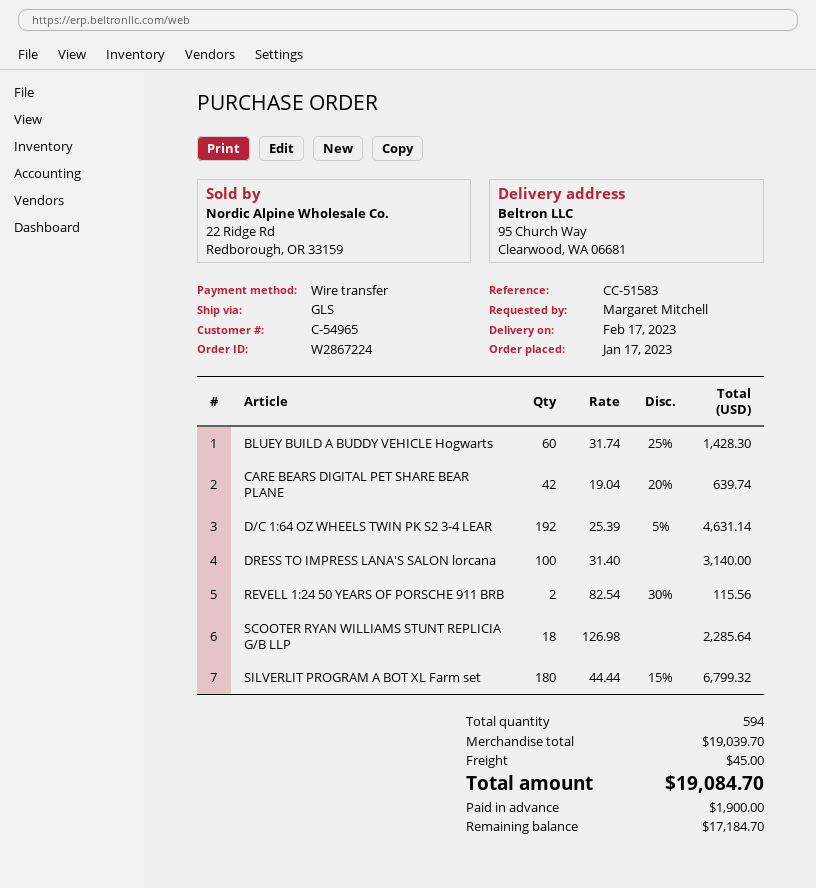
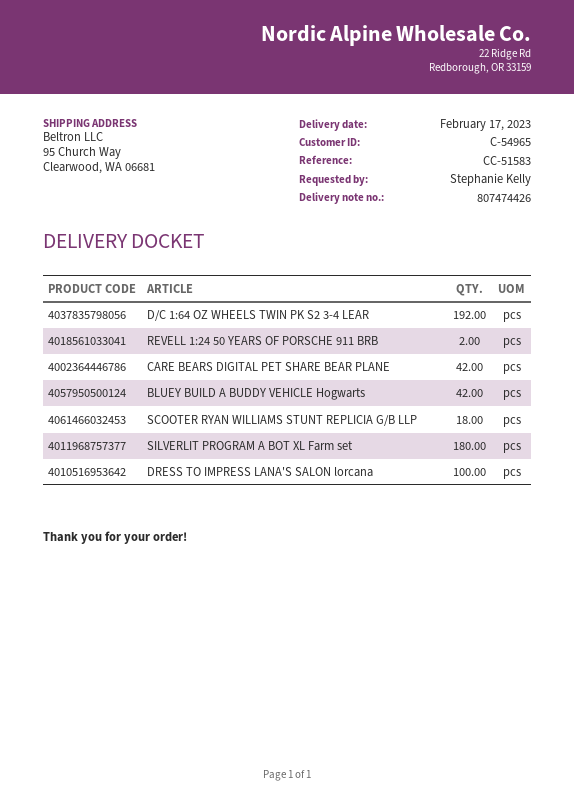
ordered by: Margaret Mitchell -> Stephanie Kelly
BLUEY BUILD A BUDDY VEHICLE Hogwarts: 60 -> 42

